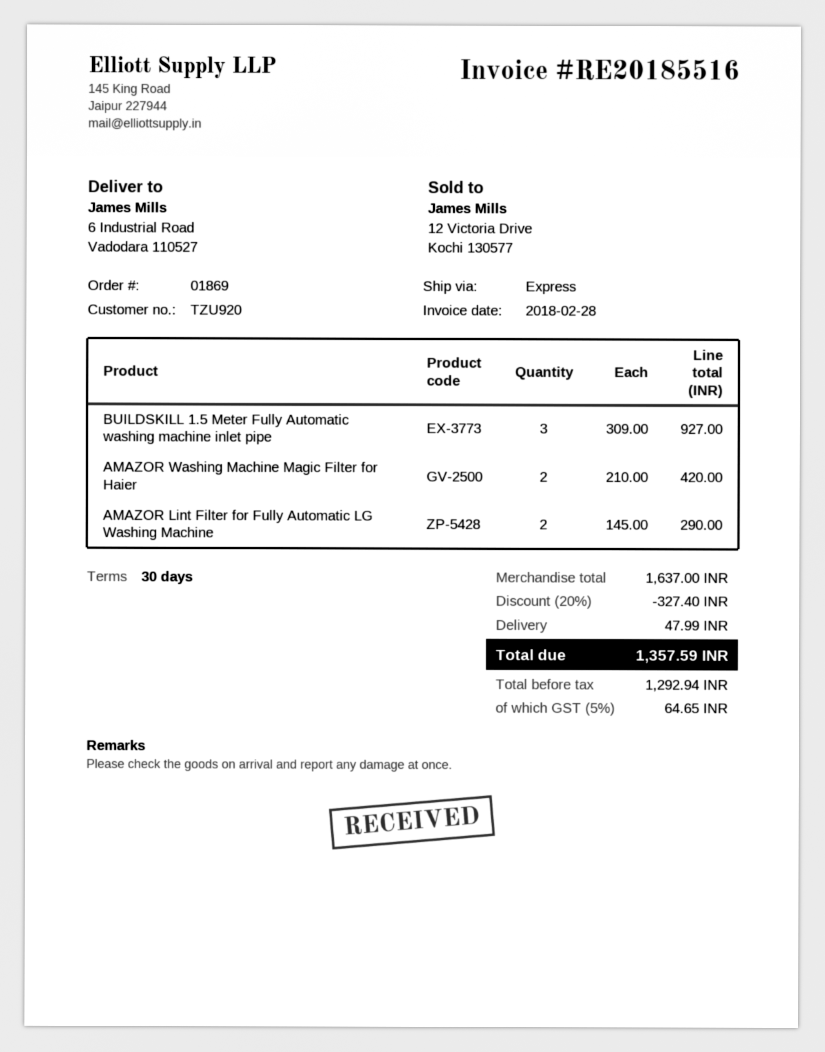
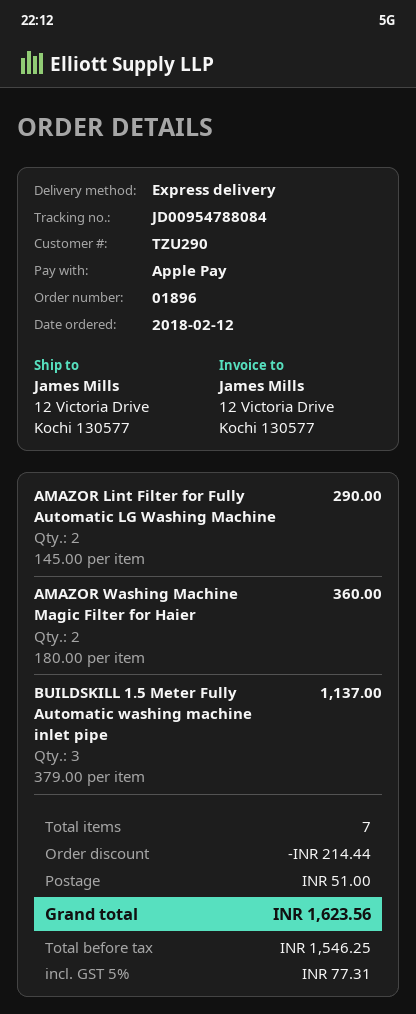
order number: 01869 -> 01896
customer number: TZU920 -> TZU290
ship to: 6 Industrial Road, Vadodara 110527 -> 12 Victoria Drive, Kochi 130577
BUILDSKILL 1.5 Meter Fully Automatic washing machine inlet pipe: 3 x 309.00 = 927.00 -> 3 x 379.00 = 1137.00
AMAZOR Washing Machine Magic Filter for Haier: 2 x 210.00 = 420.00 -> 2 x 180.00 = 360.00
discount: 327.40 -> 214.44
shipping: 47.99 -> 51.00
net: 1292.94 -> 1546.25
tax: 5% = 64.65 -> 5% = 77.31
total: 1357.59 -> 1623.56

